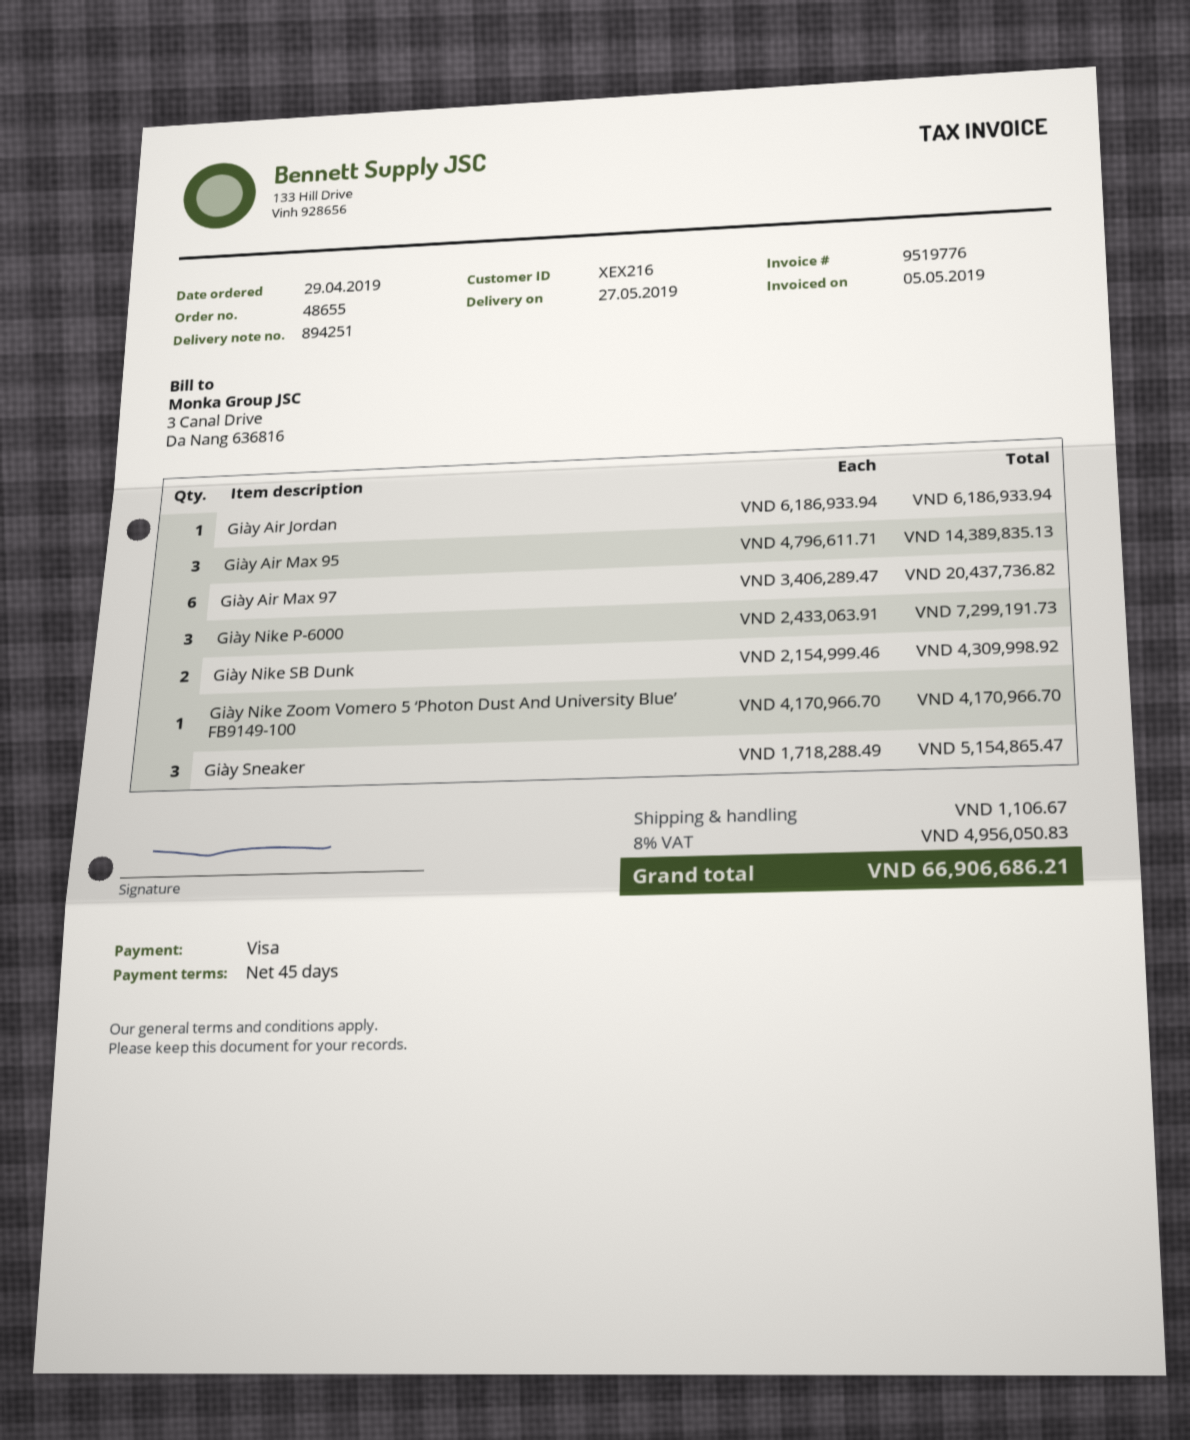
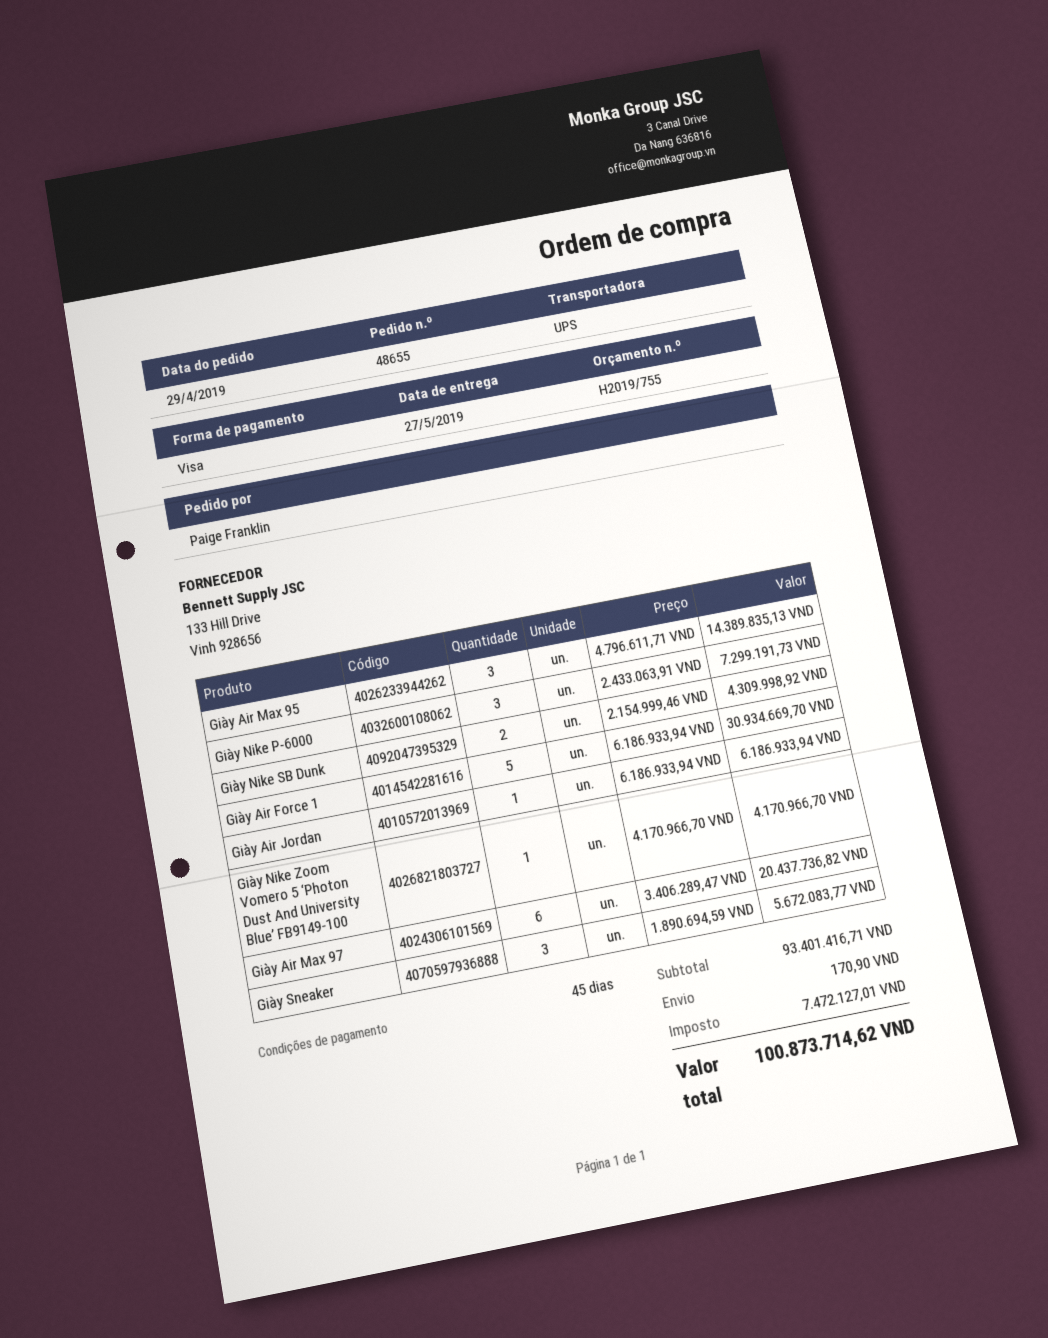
Giày Sneaker: 3 x 1718288.49 = 5154865.47 -> 3 x 1890694.59 = 5672083.77
Giày Air Force 1: none -> 5 x 6186933.94 = 30934669.70
shipping: 1106.67 -> 170.90
tax: 4956050.83 -> 7472127.01
total: 66906686.21 -> 100873714.62

